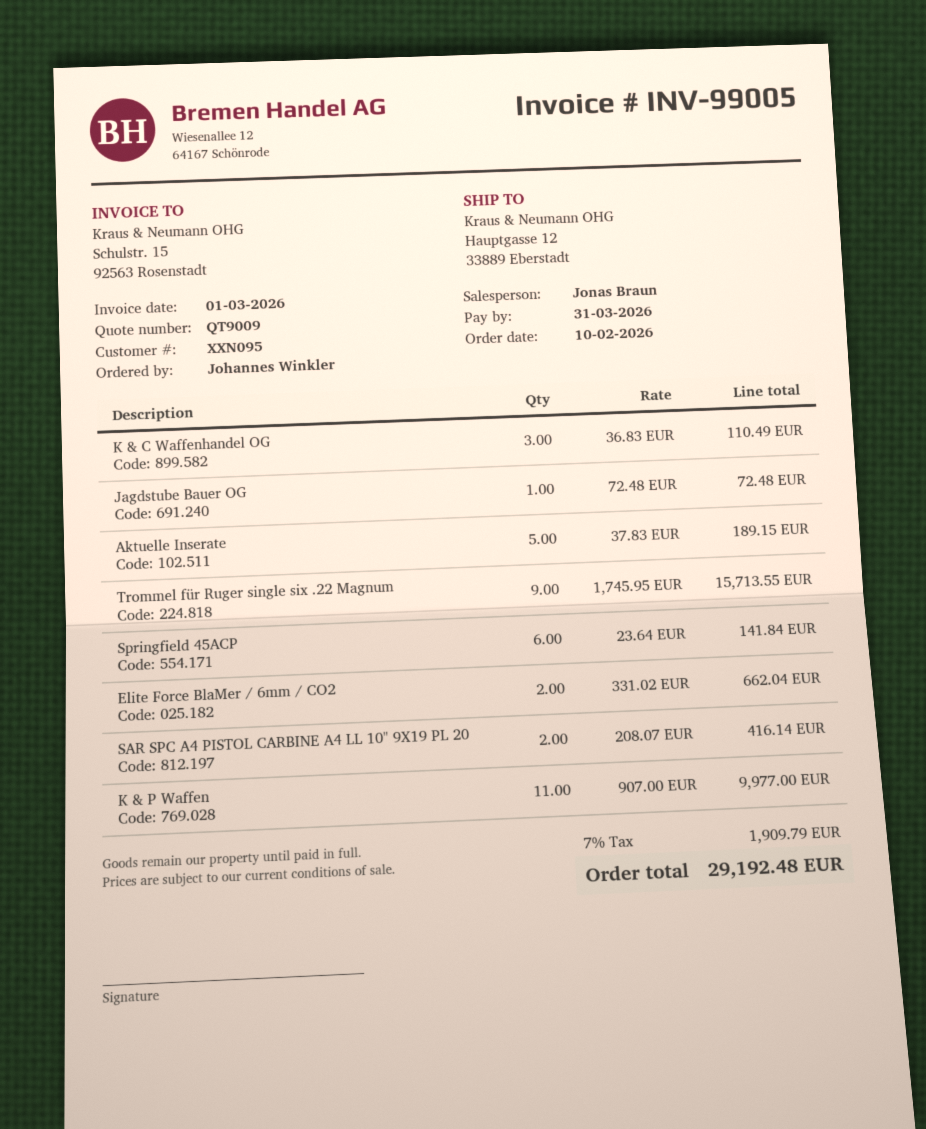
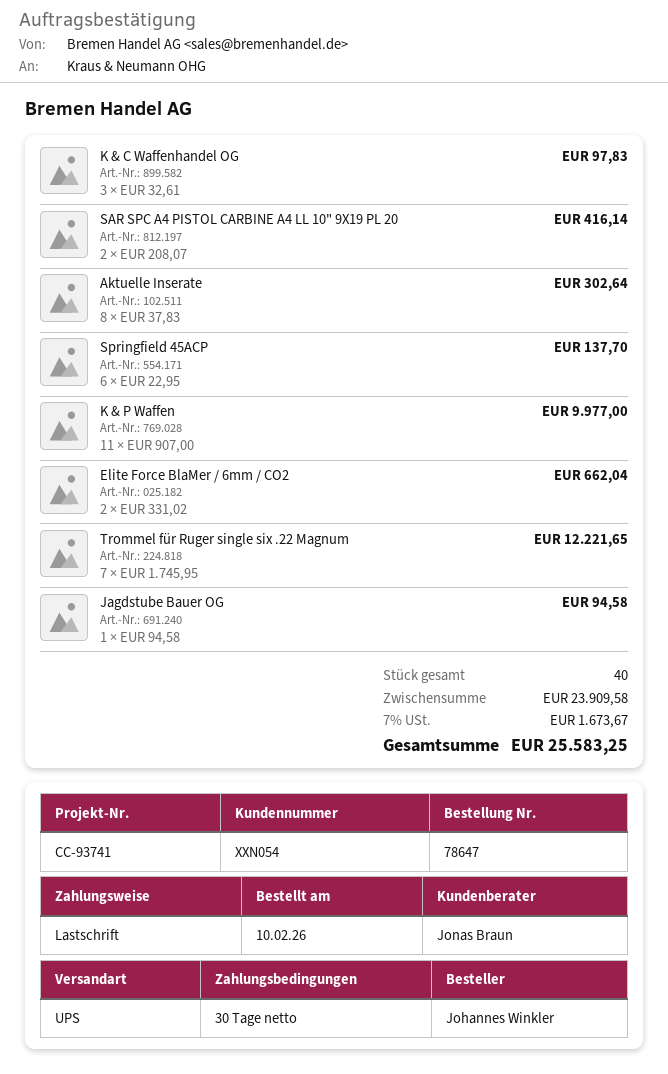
customer number: XXN095 -> XXN054
K & C Waffenhandel OG: 3 x 36.83 = 110.49 -> 3 x 32.61 = 97.83
Jagdstube Bauer OG: 1 x 72.48 = 72.48 -> 1 x 94.58 = 94.58
Aktuelle Inserate: 5 x 37.83 = 189.15 -> 8 x 37.83 = 302.64
Trommel für Ruger single six .22 Magnum: 9 x 1745.95 = 15713.55 -> 7 x 1745.95 = 12221.65
Springfield 45ACP: 6 x 23.64 = 141.84 -> 6 x 22.95 = 137.70
tax: 7% = 1909.79 -> 7% = 1673.67
total: 29192.48 -> 25583.25

